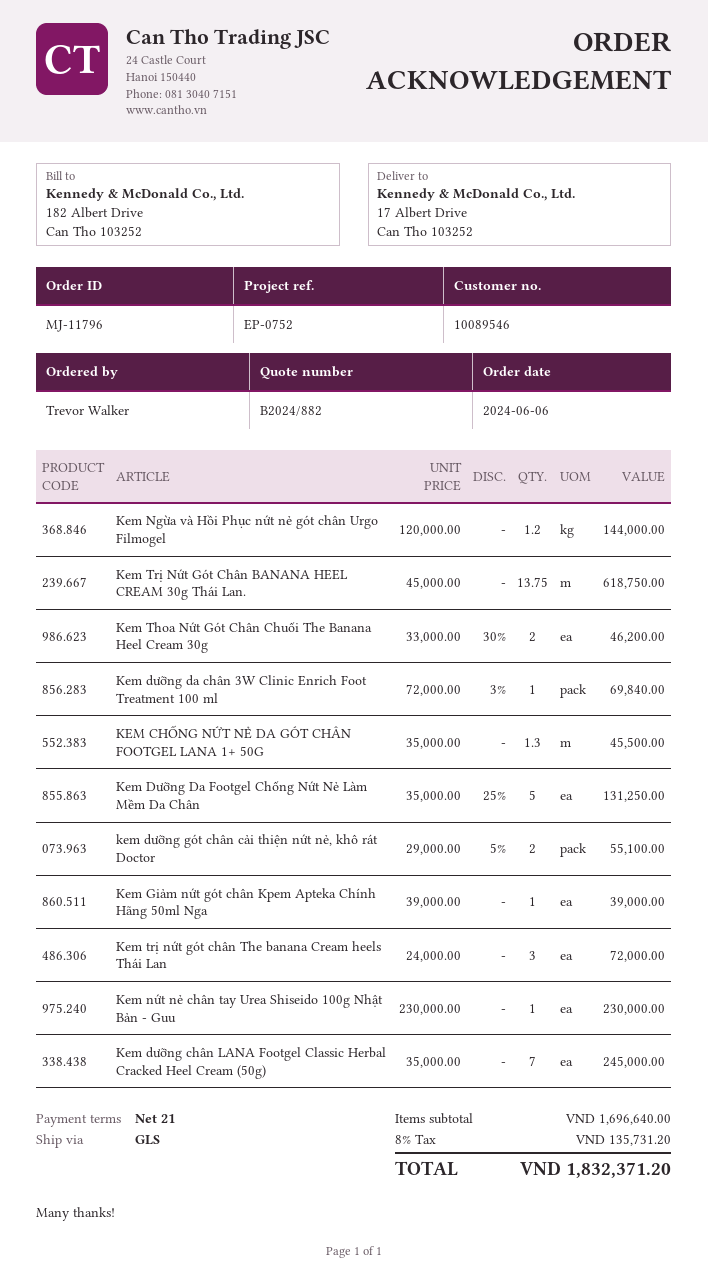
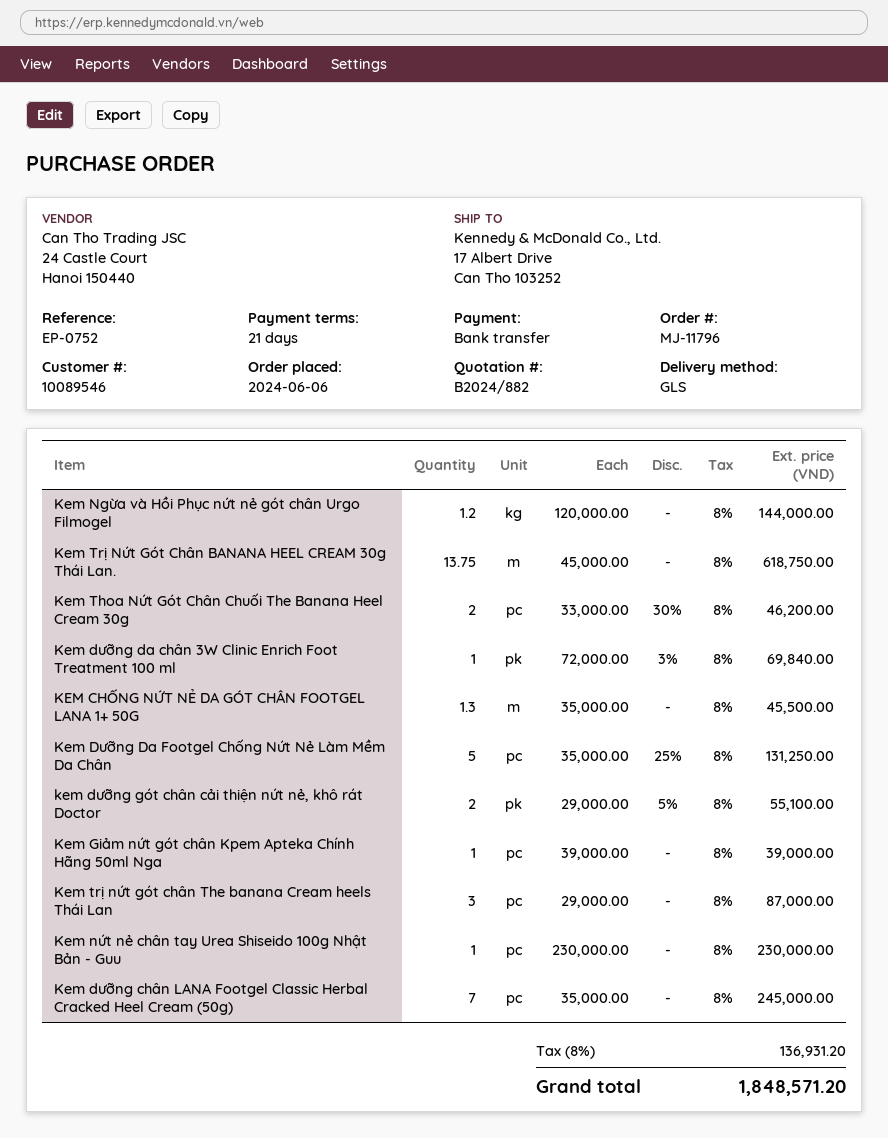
Kem trị nứt gót chân The banana Cream heels Thái Lan: 3 x 24000.00 = 72000.00 -> 3 x 29000.00 = 87000.00
tax: 8% = 135731.20 -> 8% = 136931.20
total: 1832371.20 -> 1848571.20

